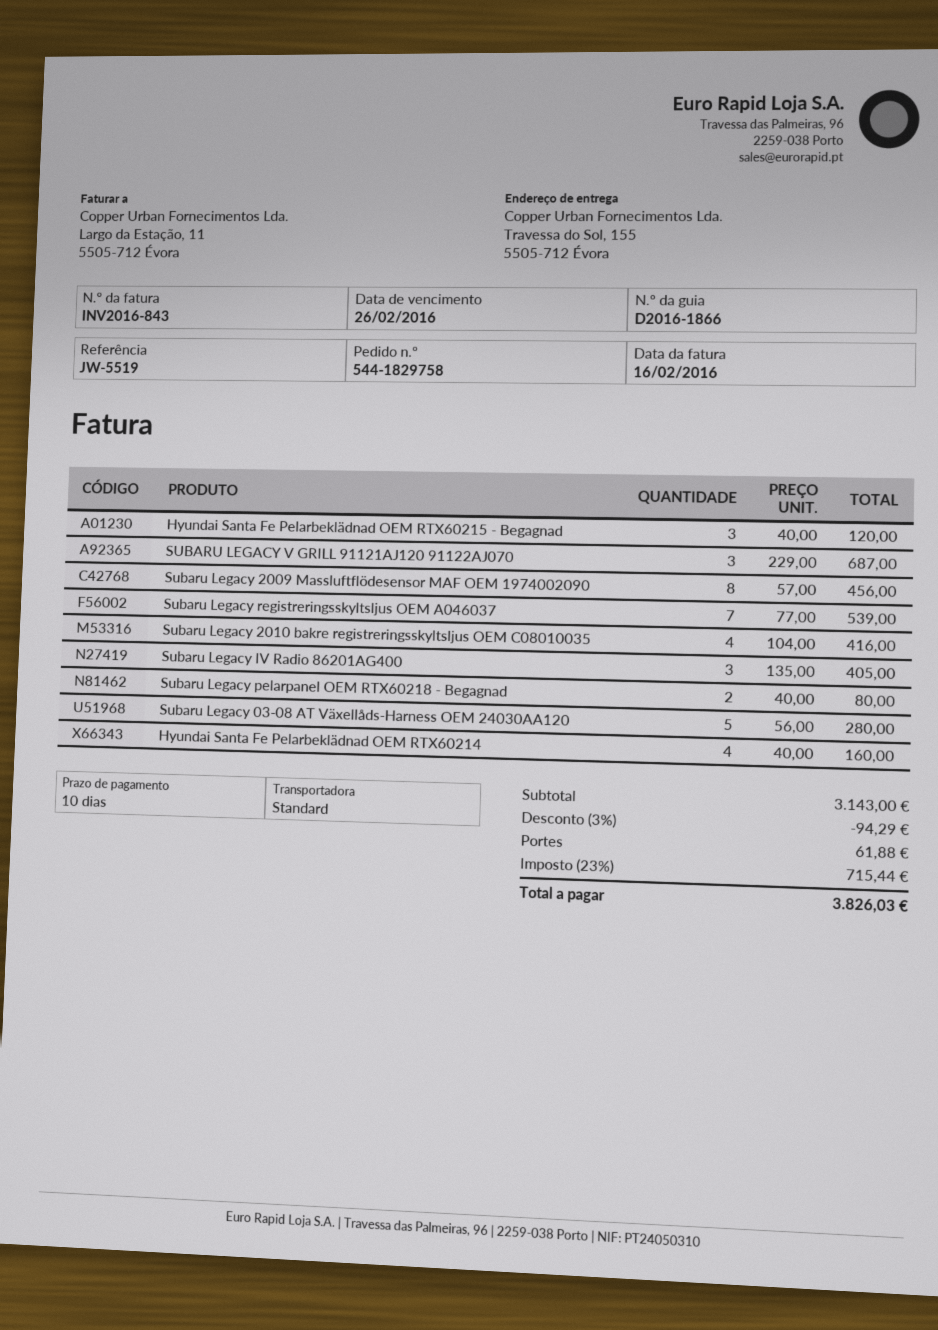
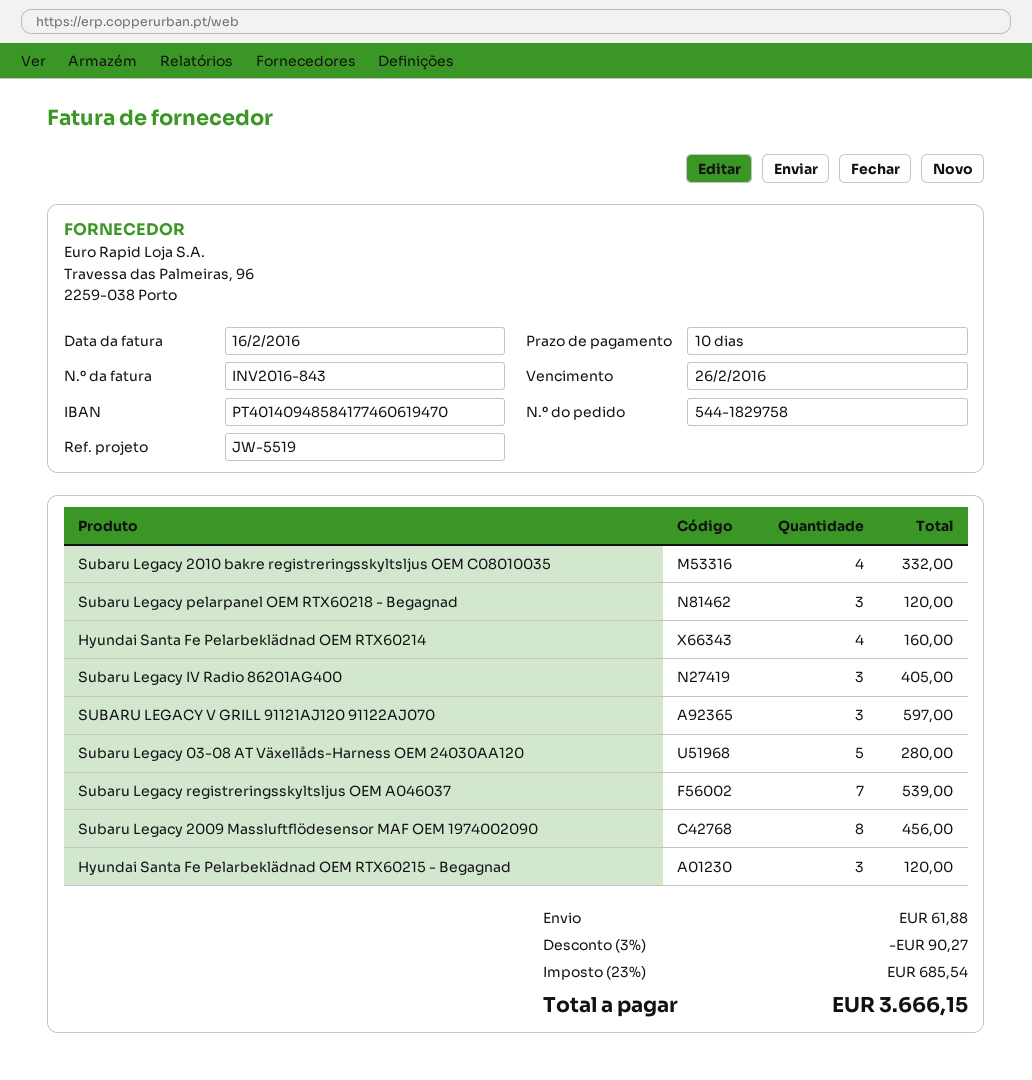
SUBARU LEGACY V GRILL 91121AJ120 91122AJ070: 3 for 687.00 -> 3 for 597.00
Subaru Legacy 2010 bakre registreringsskyltsljus OEM C08010035: 4 for 416.00 -> 4 for 332.00
Subaru Legacy pelarpanel OEM RTX60218 - Begagnad: 2 for 80.00 -> 3 for 120.00
discount: 3% = 94.29 -> 3% = 90.27
tax: 23% = 715.44 -> 23% = 685.54
total: 3826.03 -> 3666.15

